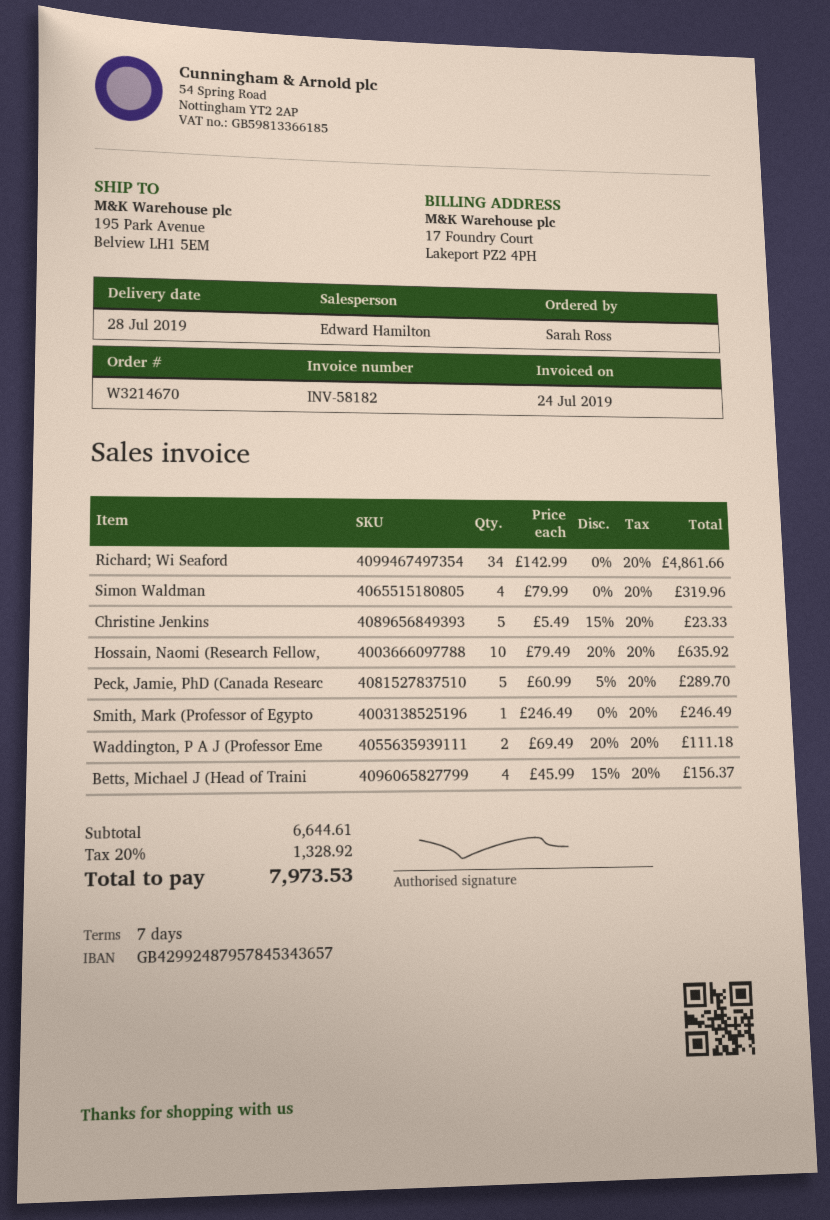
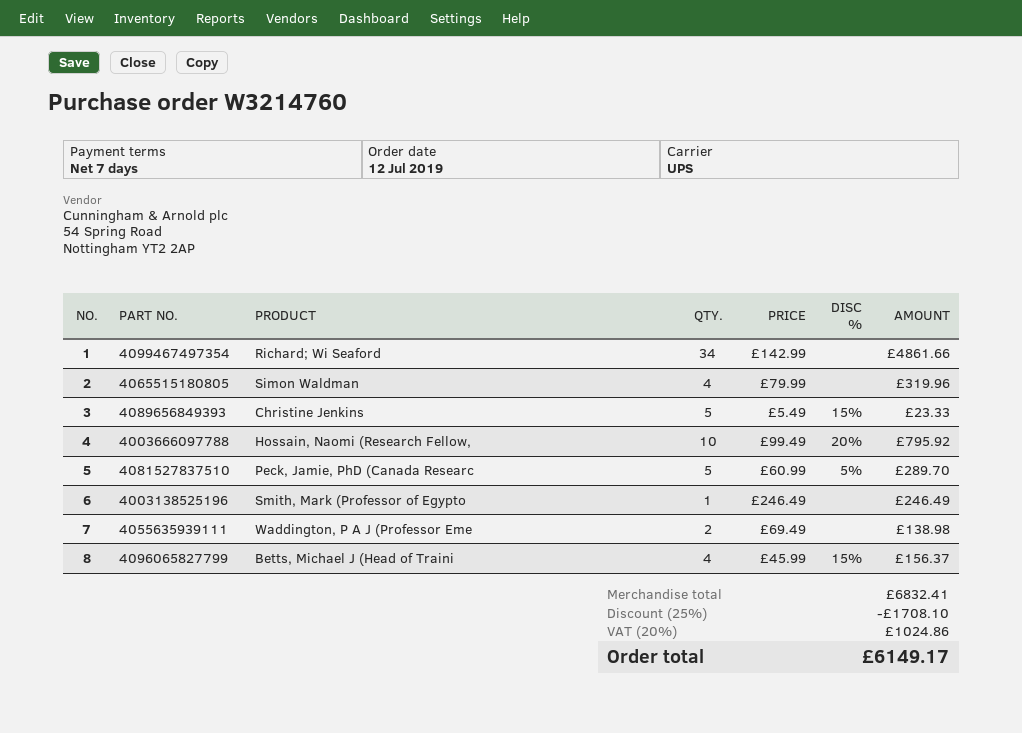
order number: W3214670 -> W3214760
Hossain, Naomi (Research Fellow,: 10 x 79.49 - 20% = 635.92 -> 10 x 99.49 - 20% = 795.92
Waddington, P A J (Professor Eme: 2 x 69.49 - 20% = 111.18 -> 2 x 69.49 = 138.98
subtotal: 6644.61 -> 6832.41
discount: none -> 25% = 1708.10
tax: 20% = 1328.92 -> 20% = 1024.86
total: 7973.53 -> 6149.17

